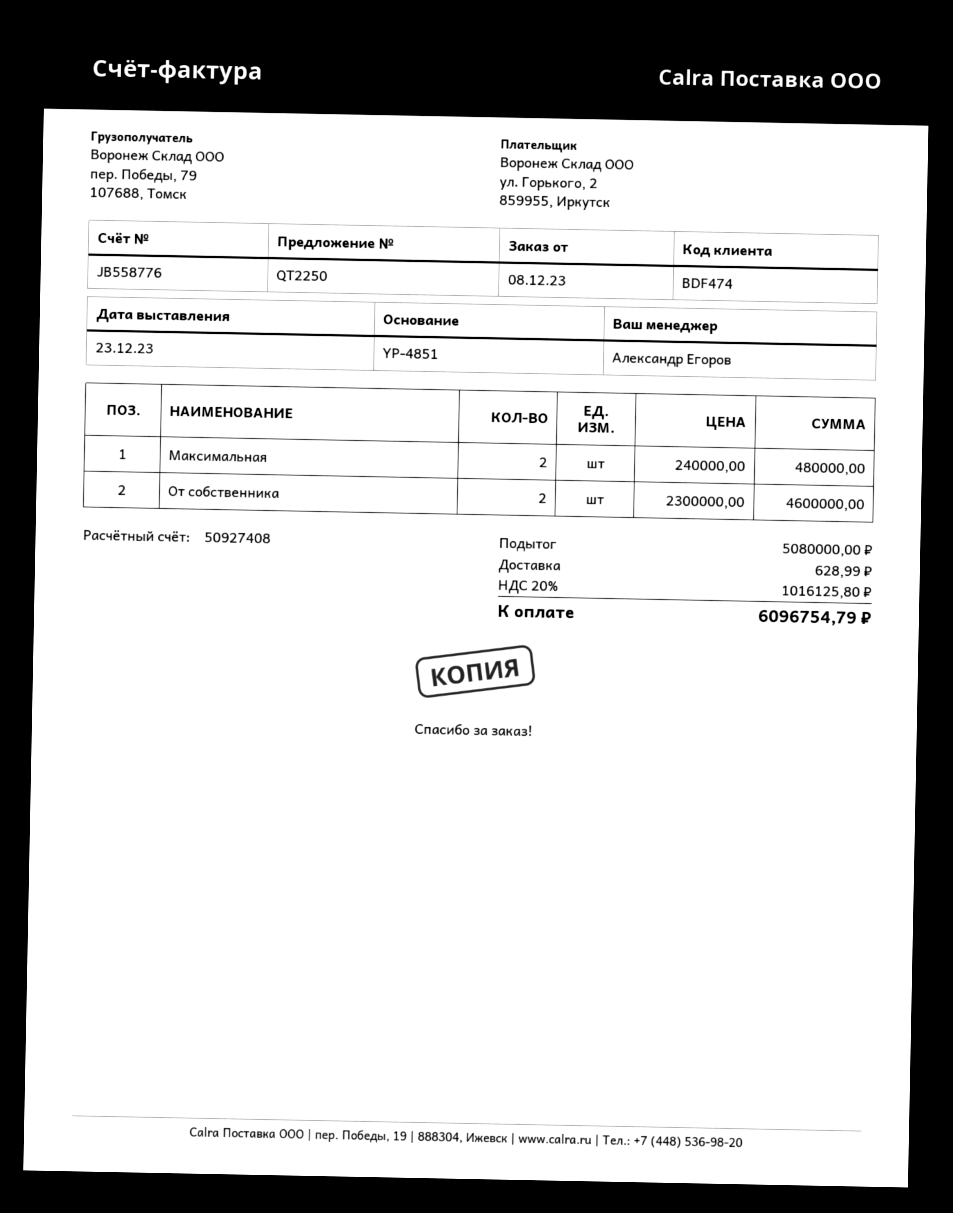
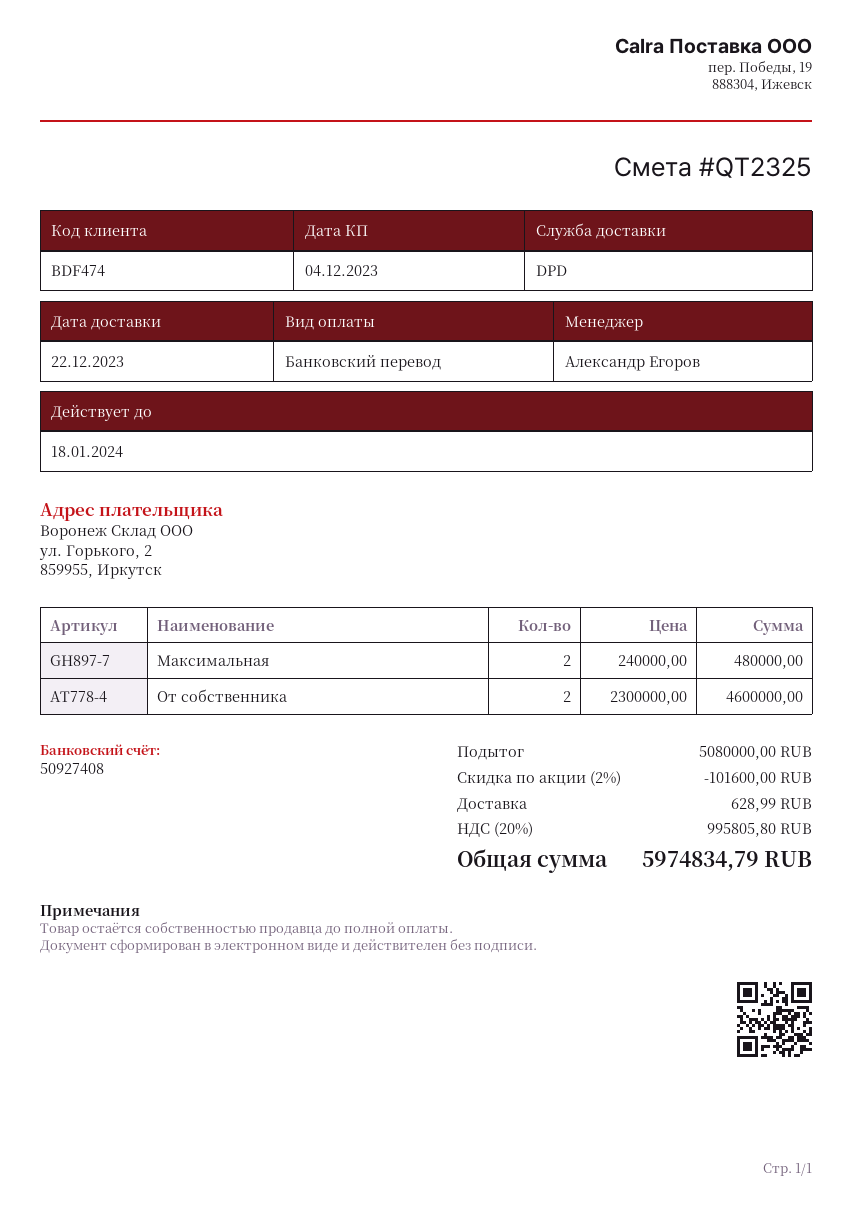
quote number: QT2250 -> QT2325
discount: none -> 2% = 101600.00
tax: 20% = 1016125.80 -> 20% = 995805.80
total: 6096754.79 -> 5974834.79

